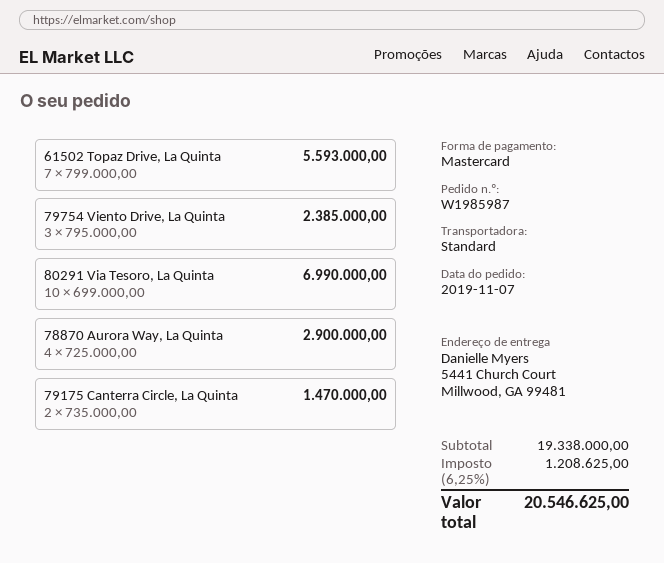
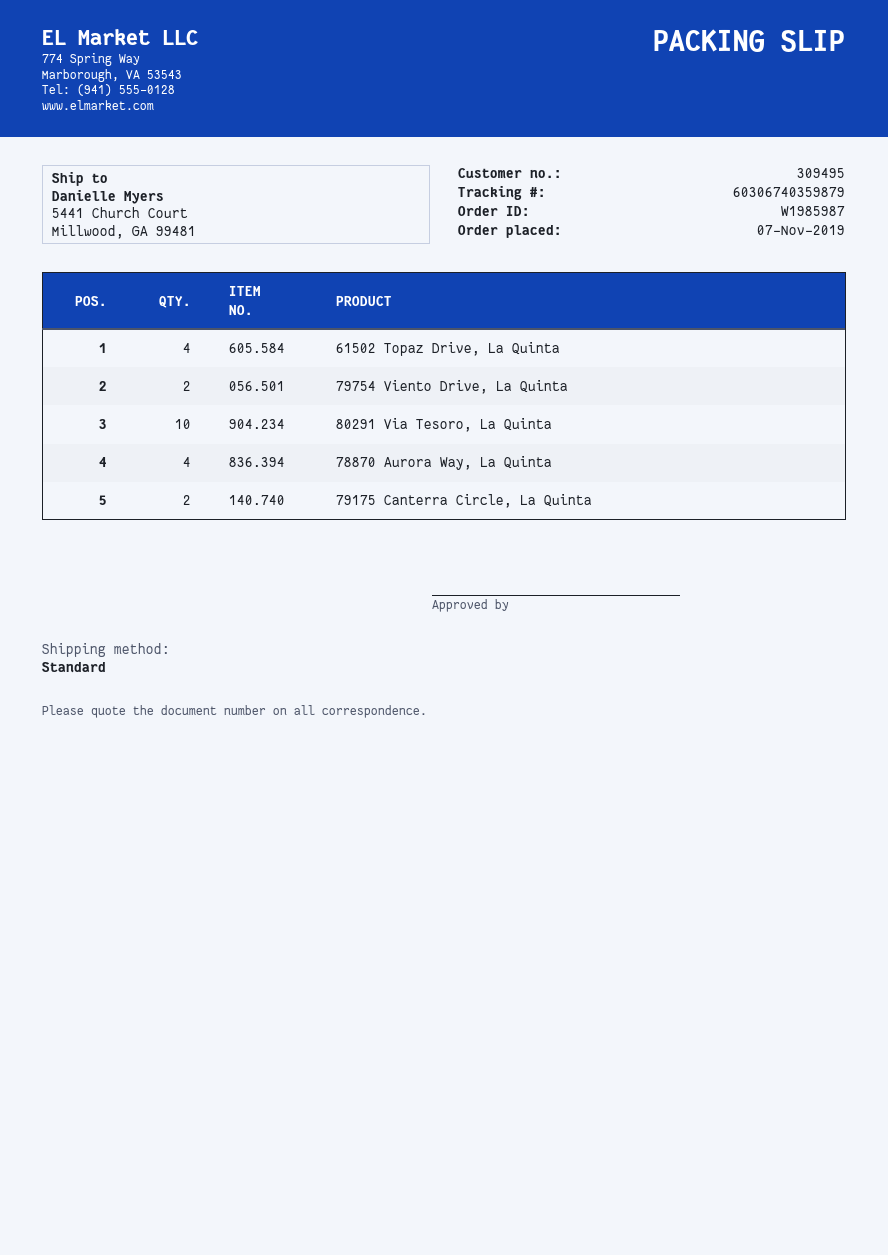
61502 Topaz Drive, La Quinta: 7 -> 4
79754 Viento Drive, La Quinta: 3 -> 2

